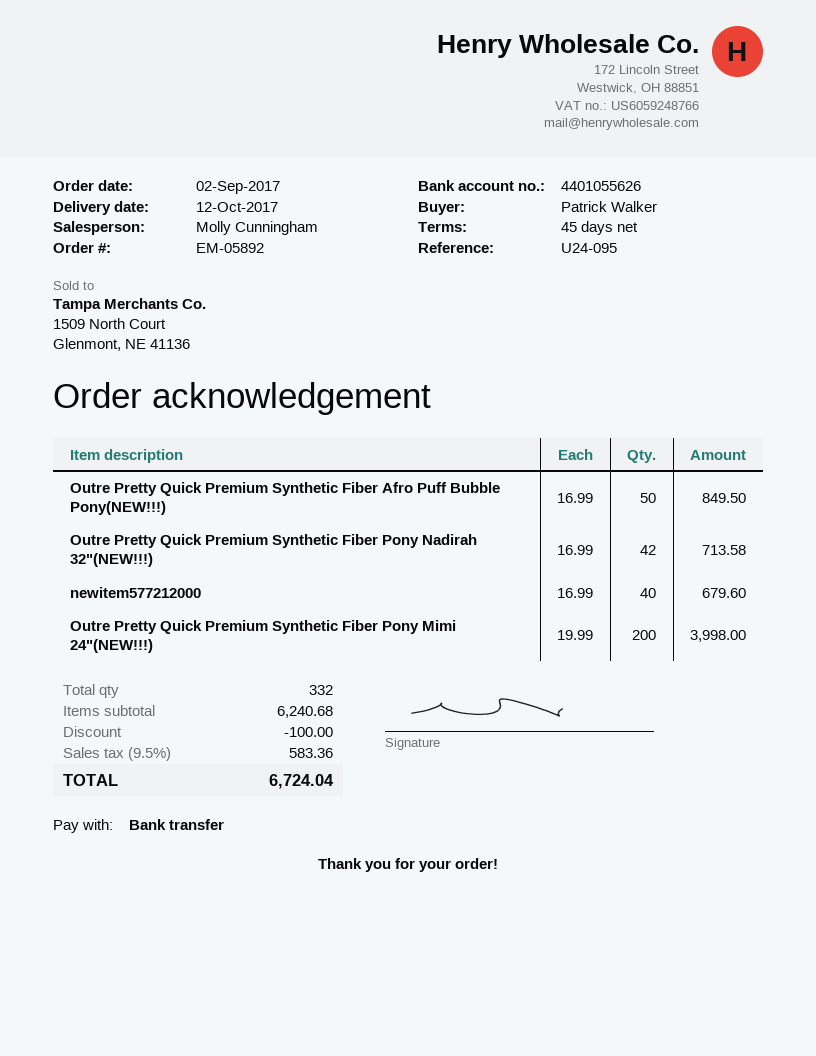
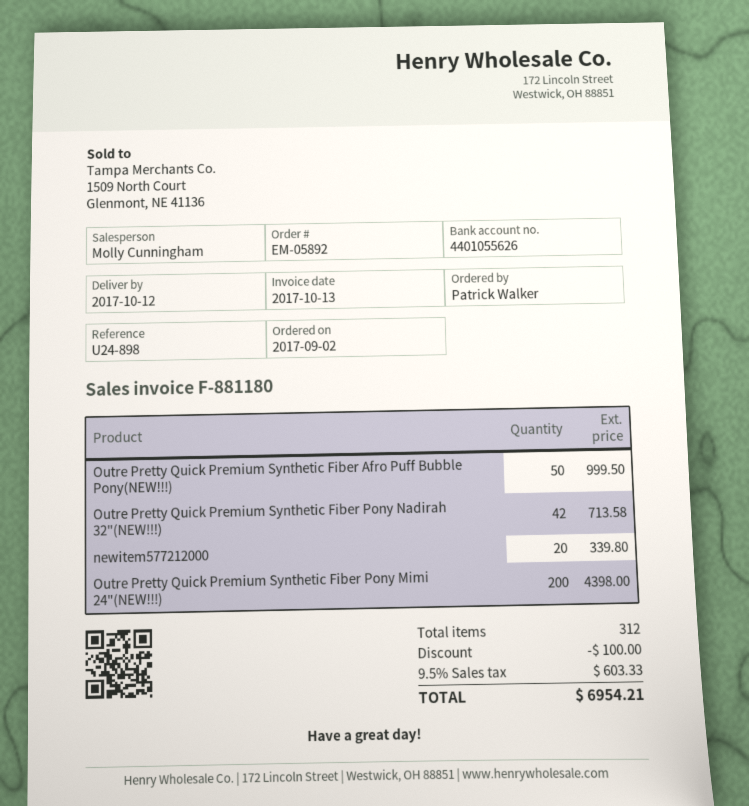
reference: U24-095 -> U24-898
Outre Pretty Quick Premium Synthetic Fiber Afro Puff Bubble Pony(NEW!!!): 50 for 849.50 -> 50 for 999.50
newitem577212000: 40 for 679.60 -> 20 for 339.80
Outre Pretty Quick Premium Synthetic Fiber Pony Mimi 24"(NEW!!!): 200 for 3998.00 -> 200 for 4398.00
total quantity: 332 -> 312
tax: 9.5% = 583.36 -> 9.5% = 603.33
total: 6724.04 -> 6954.21

